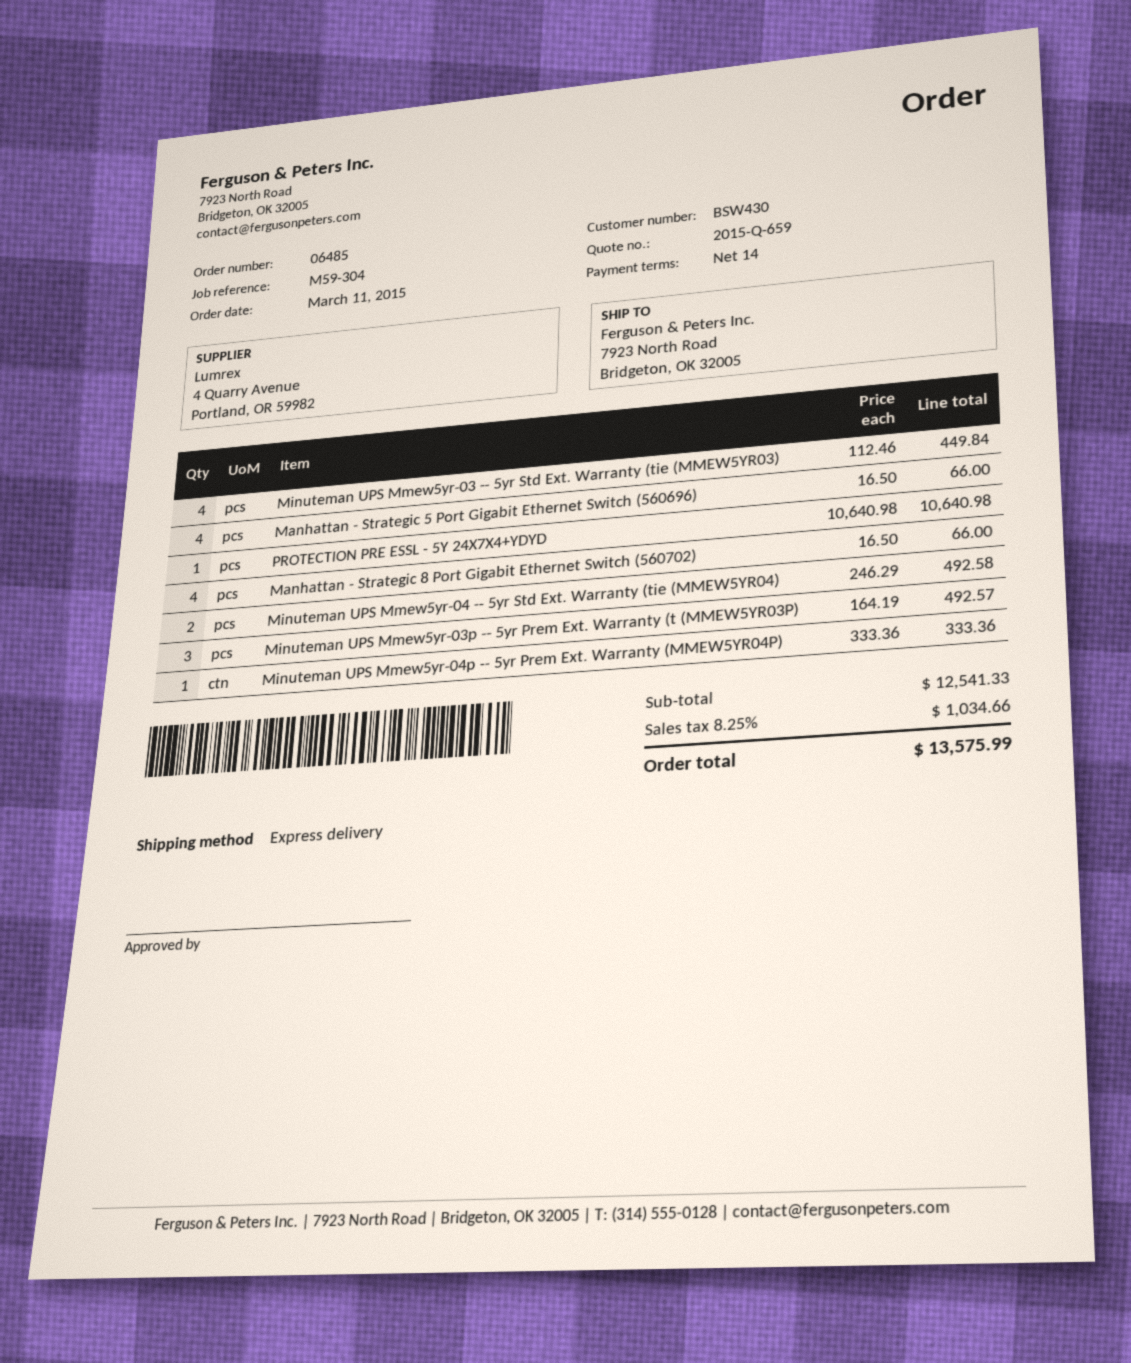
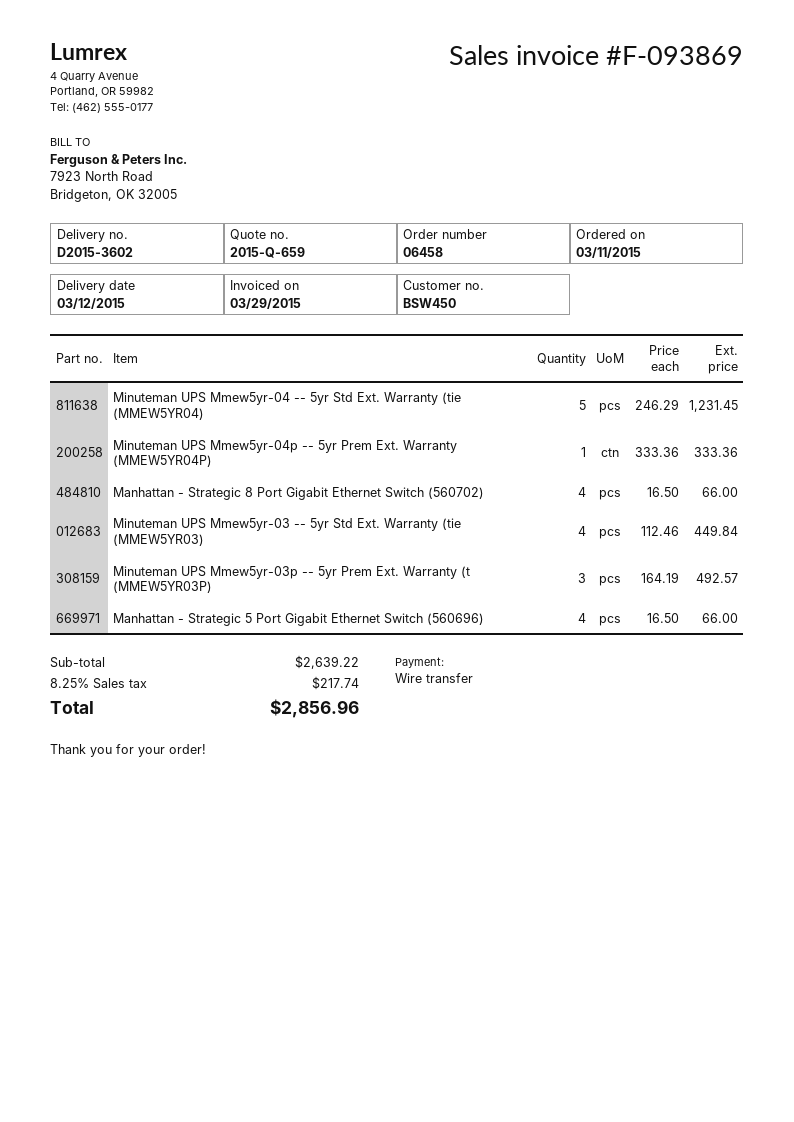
order number: 06485 -> 06458
customer number: BSW430 -> BSW450
PROTECTION PRE ESSL - 5Y 24X7X4+YDYD: 1 x 10640.98 = 10640.98 -> none
Minuteman UPS Mmew5yr-04 -- 5yr Std Ext. Warranty (tie (MMEW5YR04): 2 x 246.29 = 492.58 -> 5 x 246.29 = 1231.45
subtotal: 12541.33 -> 2639.22
tax: 8.25% = 1034.66 -> 8.25% = 217.74
total: 13575.99 -> 2856.96

